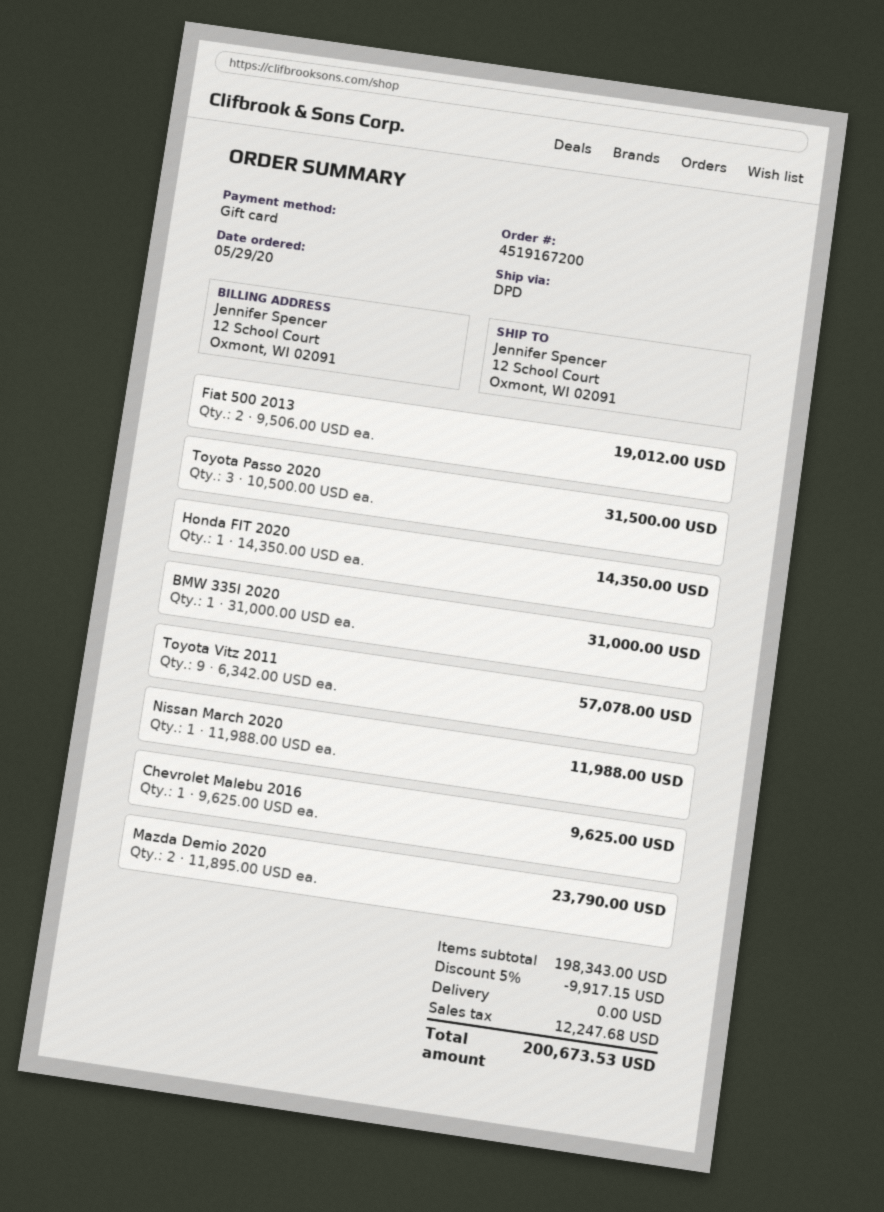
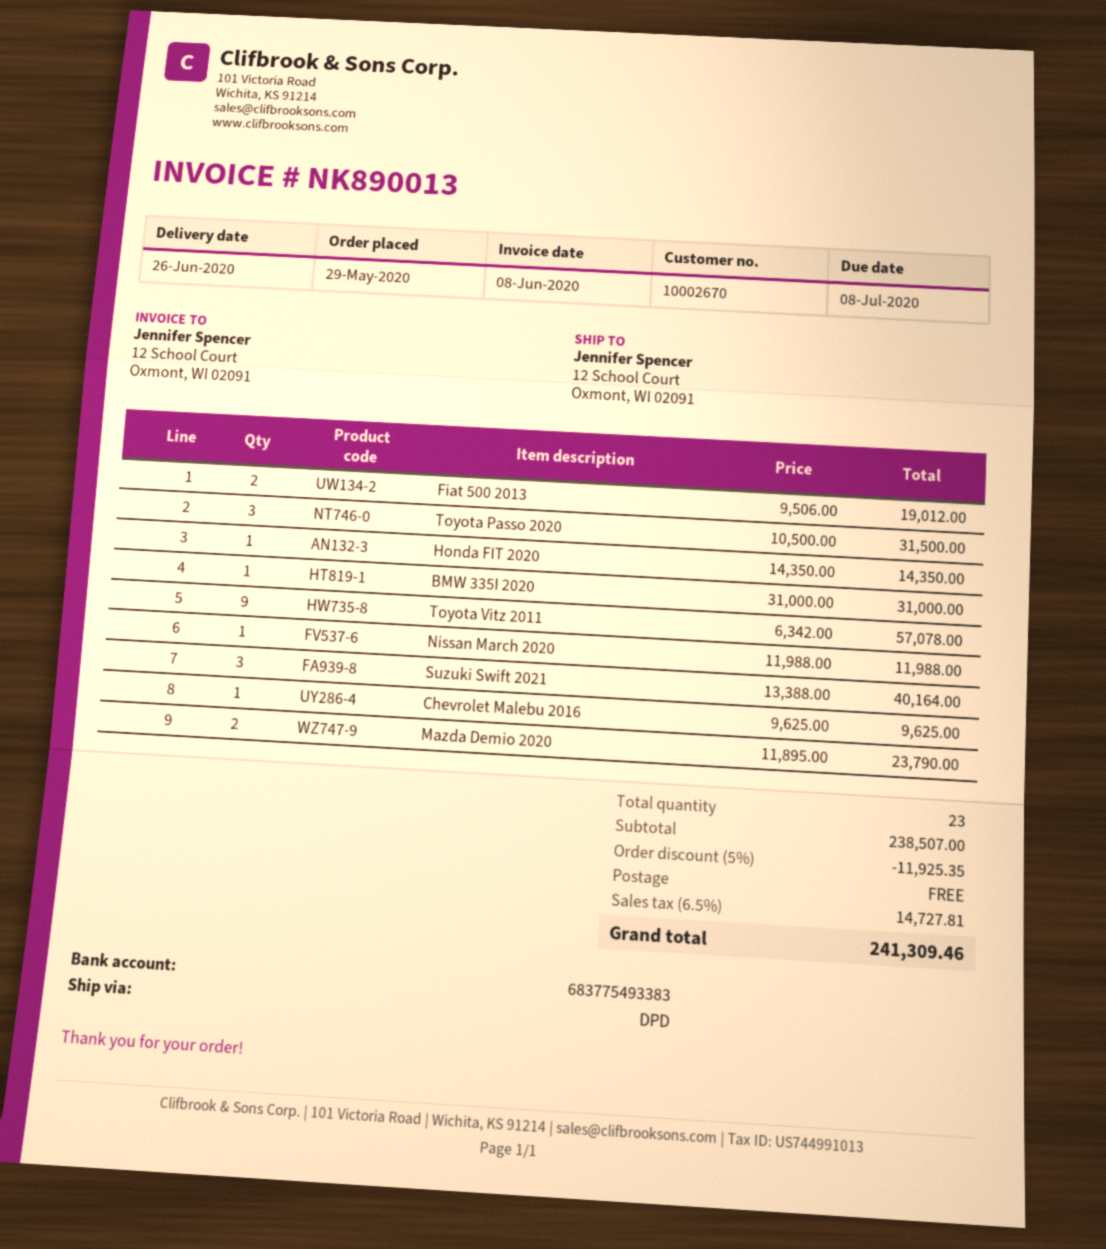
Suzuki Swift 2021: none -> 3 x 13388.00 = 40164.00
subtotal: 198343.00 -> 238507.00
discount: 5% = 9917.15 -> 5% = 11925.35
tax: 12247.68 -> 14727.81
total: 200673.53 -> 241309.46

